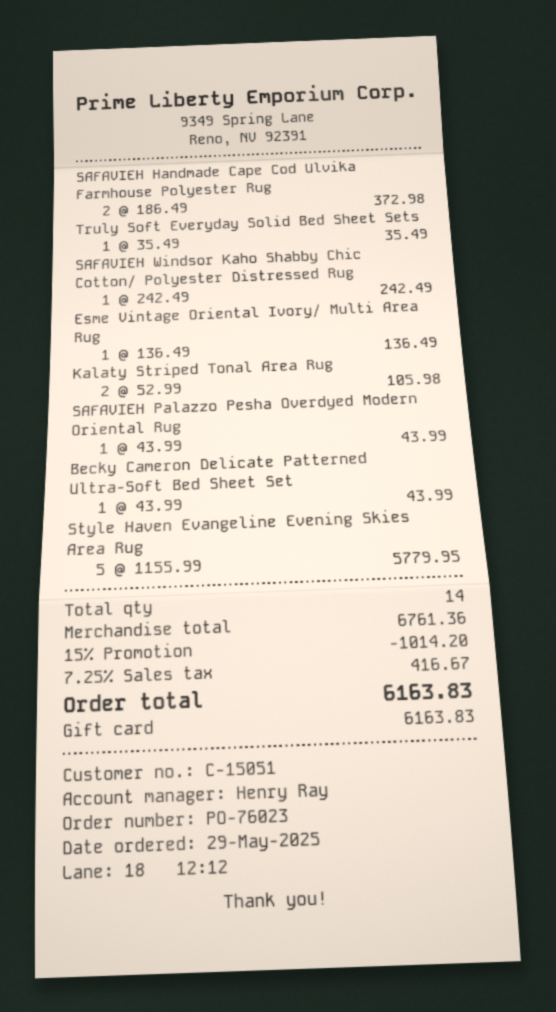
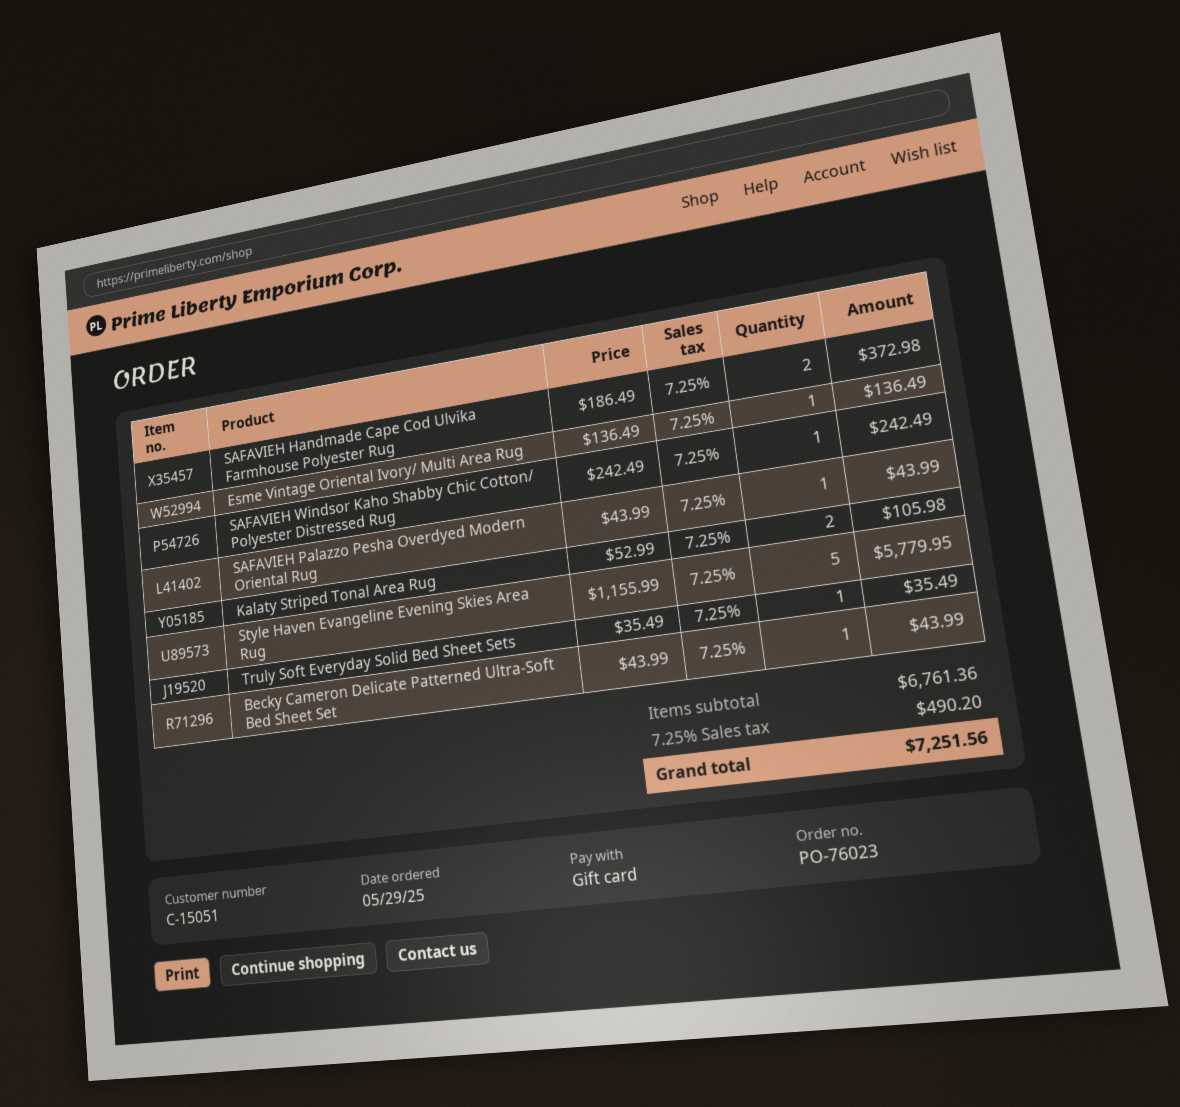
discount: 15% = 1014.20 -> none
tax: 7.25% = 416.67 -> 7.25% = 490.20
total: 6163.83 -> 7251.56

